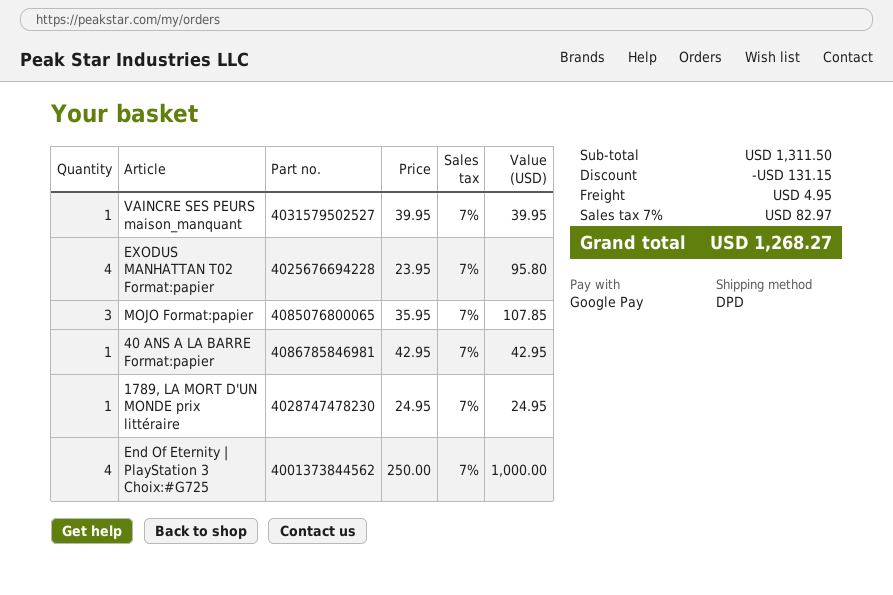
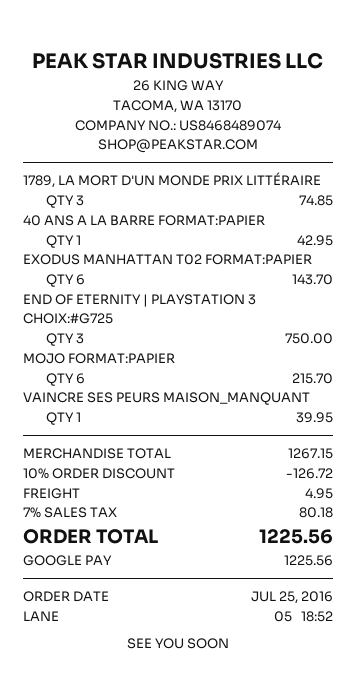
EXODUS MANHATTAN T02 Format:papier: 4 for 95.80 -> 6 for 143.70
MOJO Format:papier: 3 for 107.85 -> 6 for 215.70
1789, LA MORT D'UN MONDE prix littéraire: 1 for 24.95 -> 3 for 74.85
End Of Eternity | PlayStation 3 Choix:#G725: 4 for 1000.00 -> 3 for 750.00
subtotal: 1311.50 -> 1267.15
discount: 131.15 -> 126.72
tax: 7% = 82.97 -> 7% = 80.18
total: 1268.27 -> 1225.56

